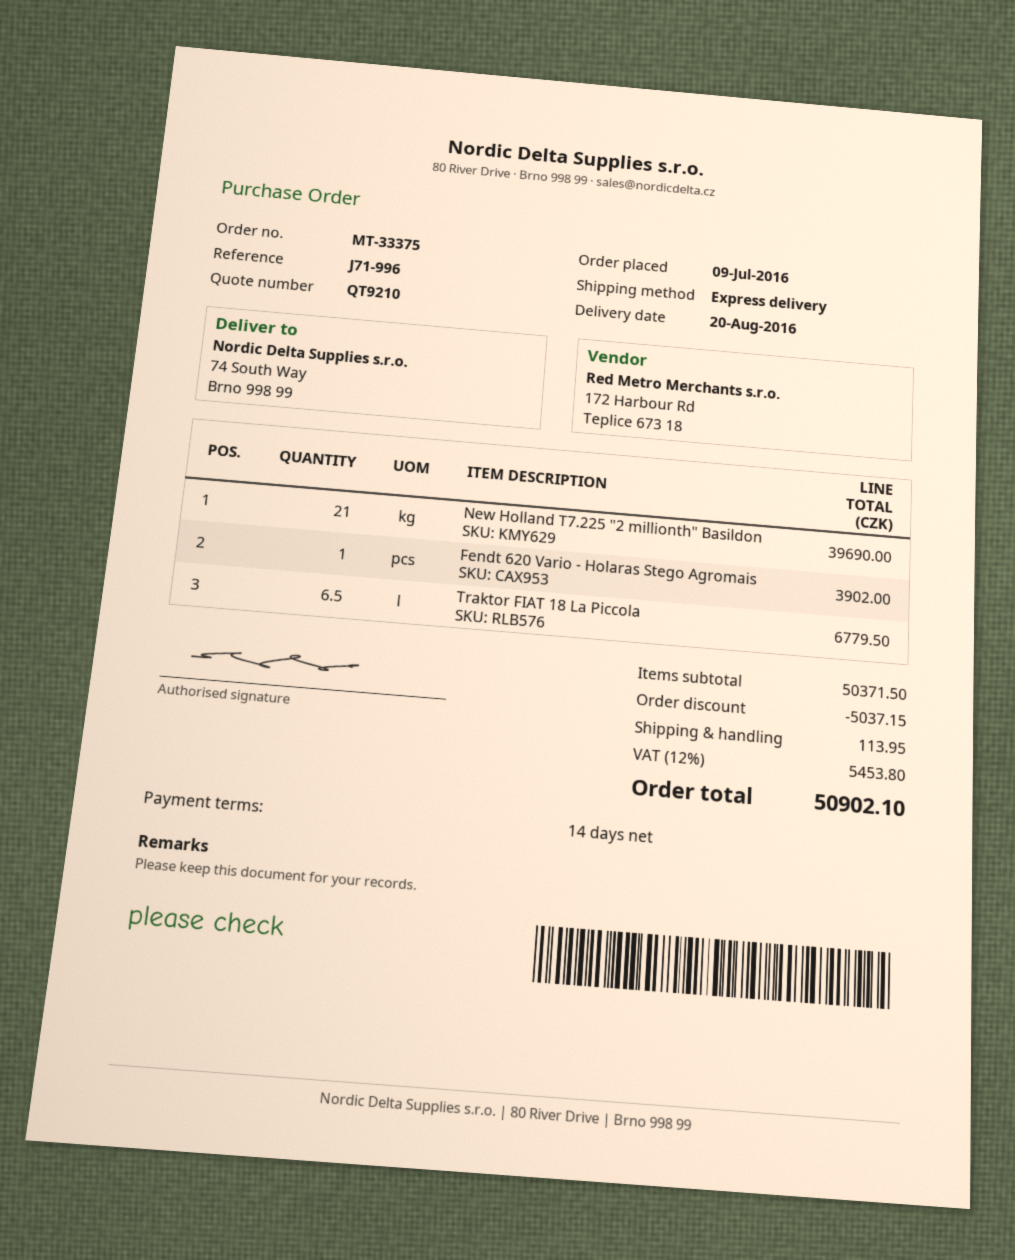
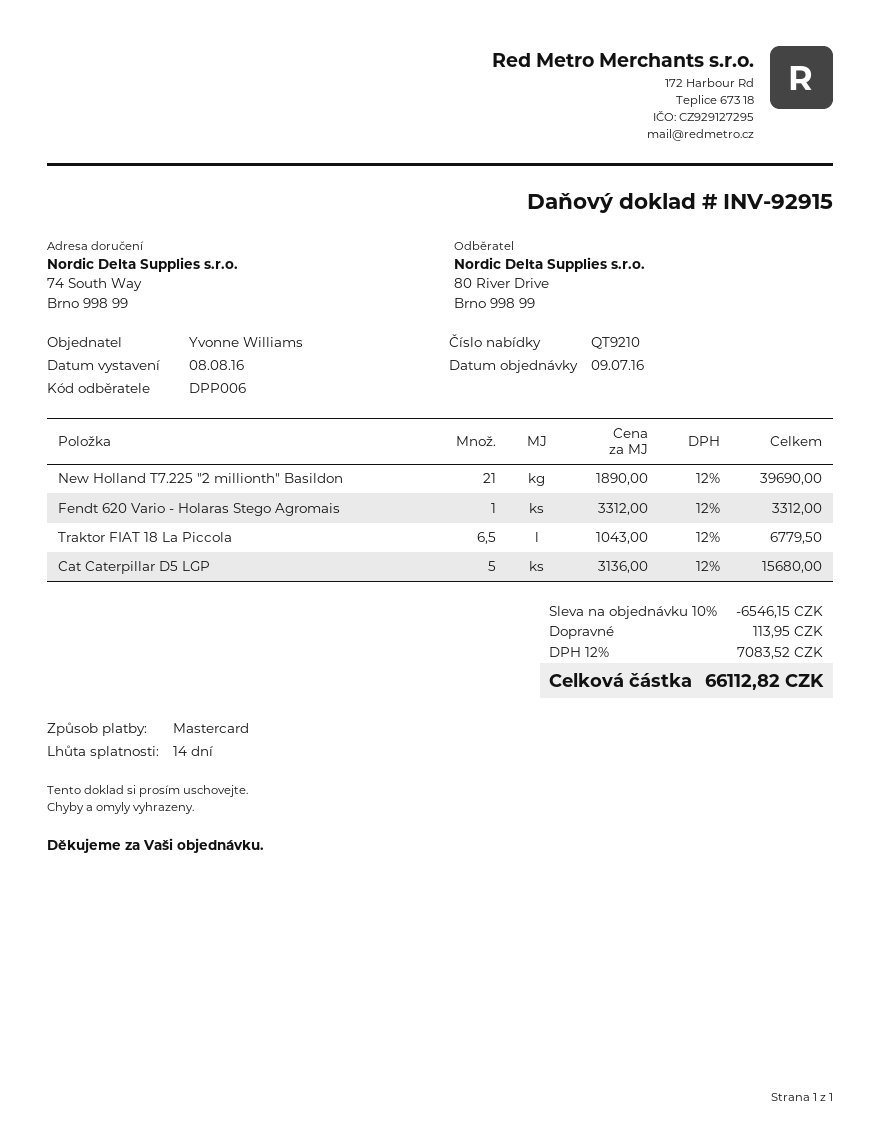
Fendt 620 Vario - Holaras Stego Agromais: 1 for 3902.00 -> 1 for 3312.00
Cat Caterpillar D5 LGP: none -> 5 for 15680.00
discount: 5037.15 -> 6546.15
tax: 12% = 5453.80 -> 12% = 7083.52
total: 50902.10 -> 66112.82

